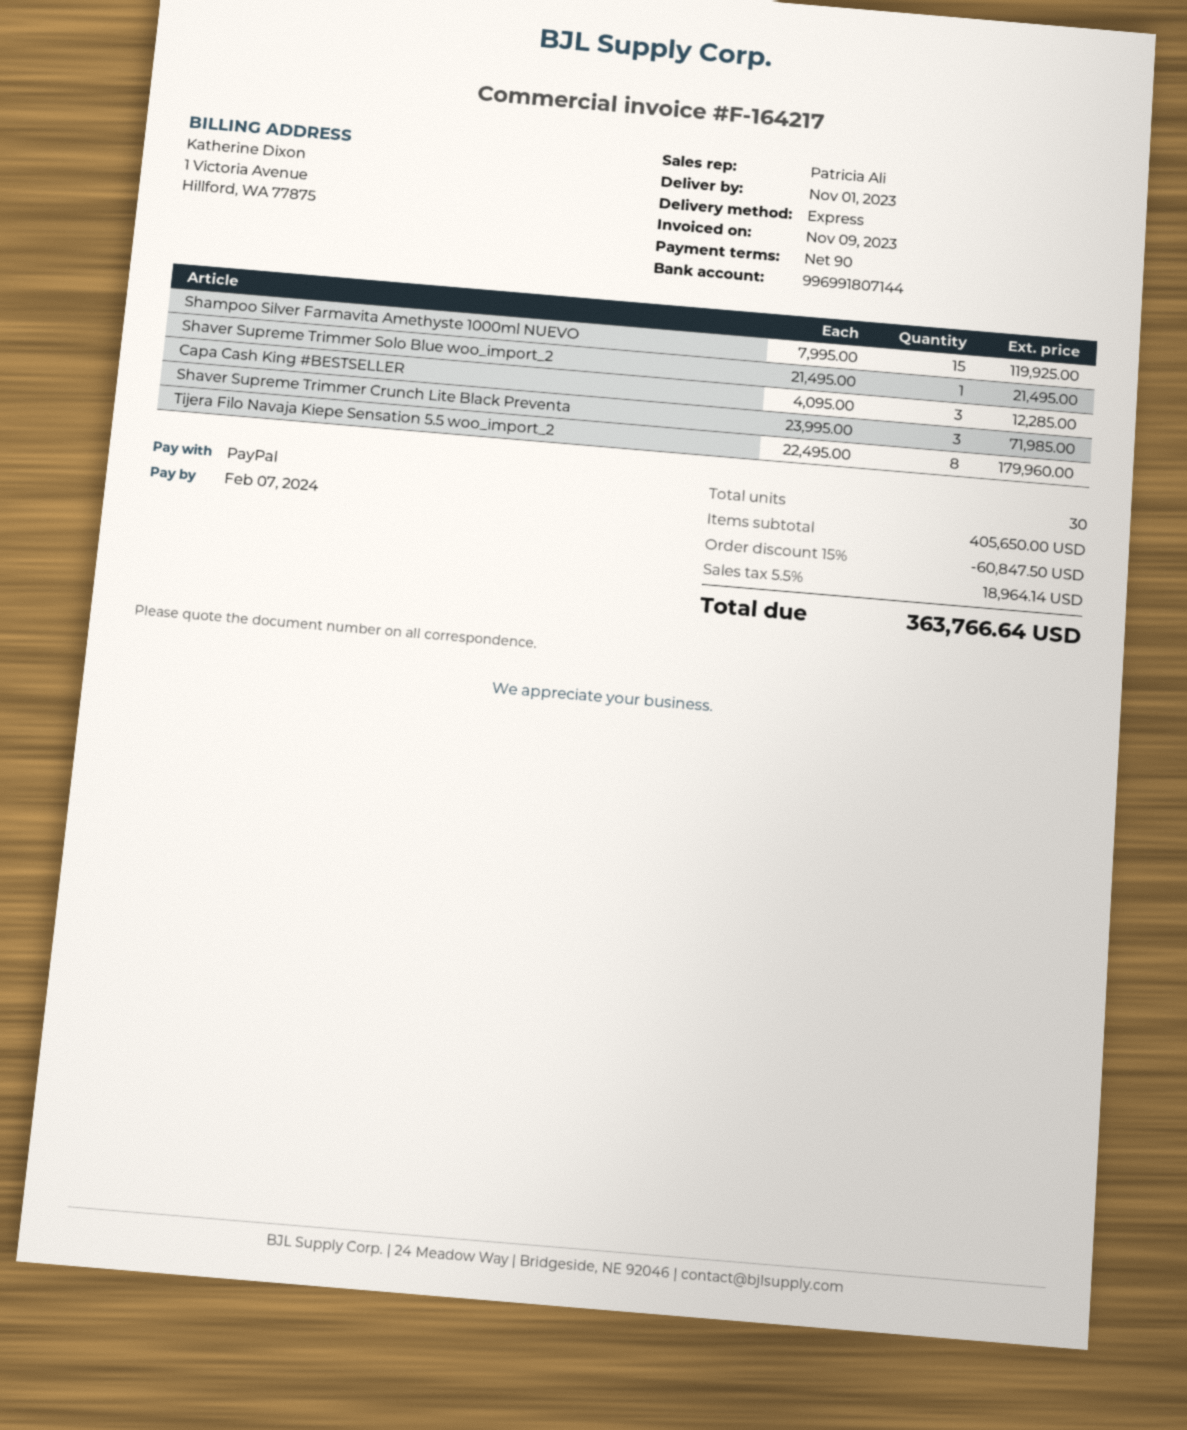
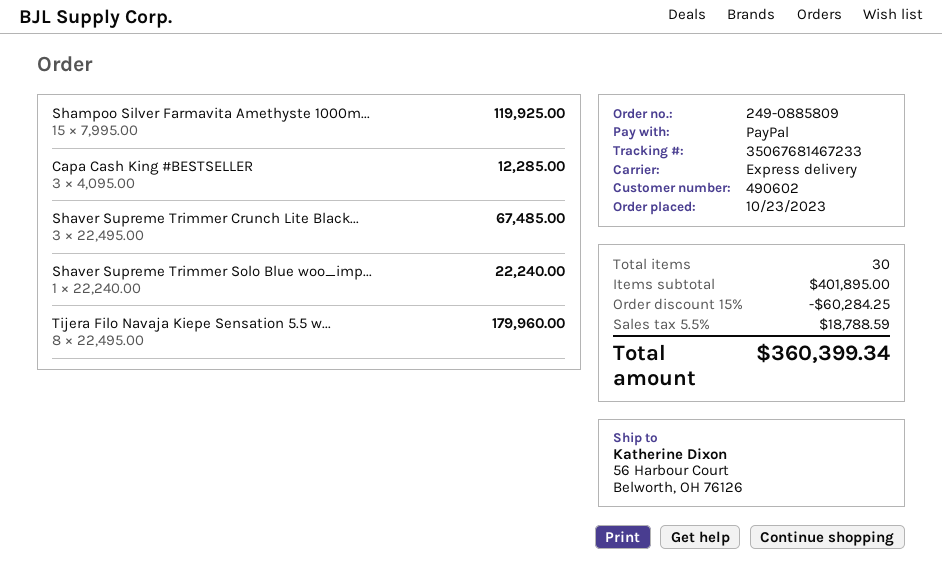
Shaver Supreme Trimmer Solo Blue woo_import_2: 1 x 21495.00 = 21495.00 -> 1 x 22240.00 = 22240.00
Shaver Supreme Trimmer Crunch Lite Black Preventa: 3 x 23995.00 = 71985.00 -> 3 x 22495.00 = 67485.00
subtotal: 405650.00 -> 401895.00
discount: 15% = 60847.50 -> 15% = 60284.25
tax: 5.5% = 18964.14 -> 5.5% = 18788.59
total: 363766.64 -> 360399.34

